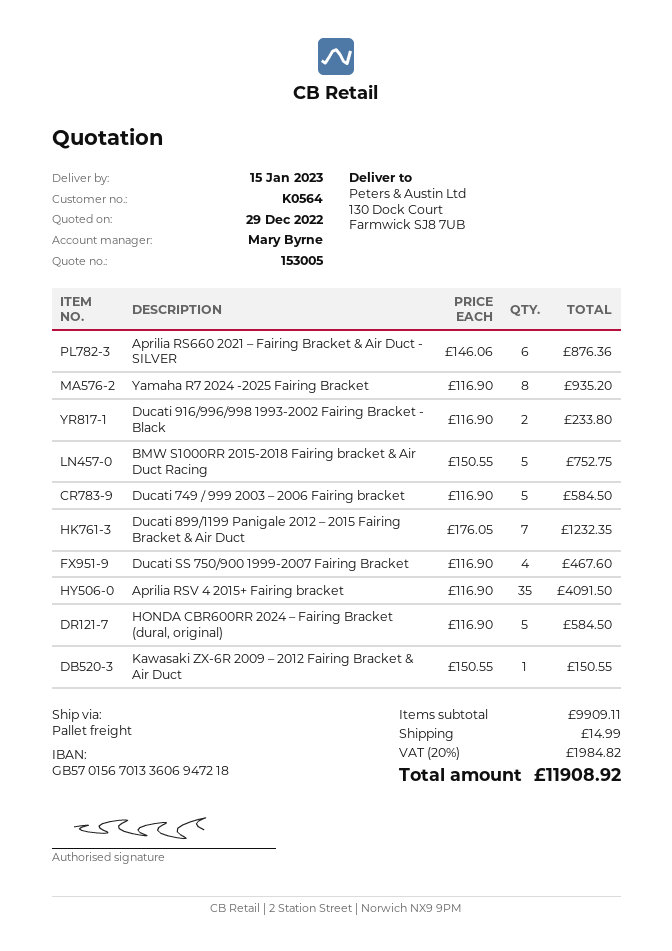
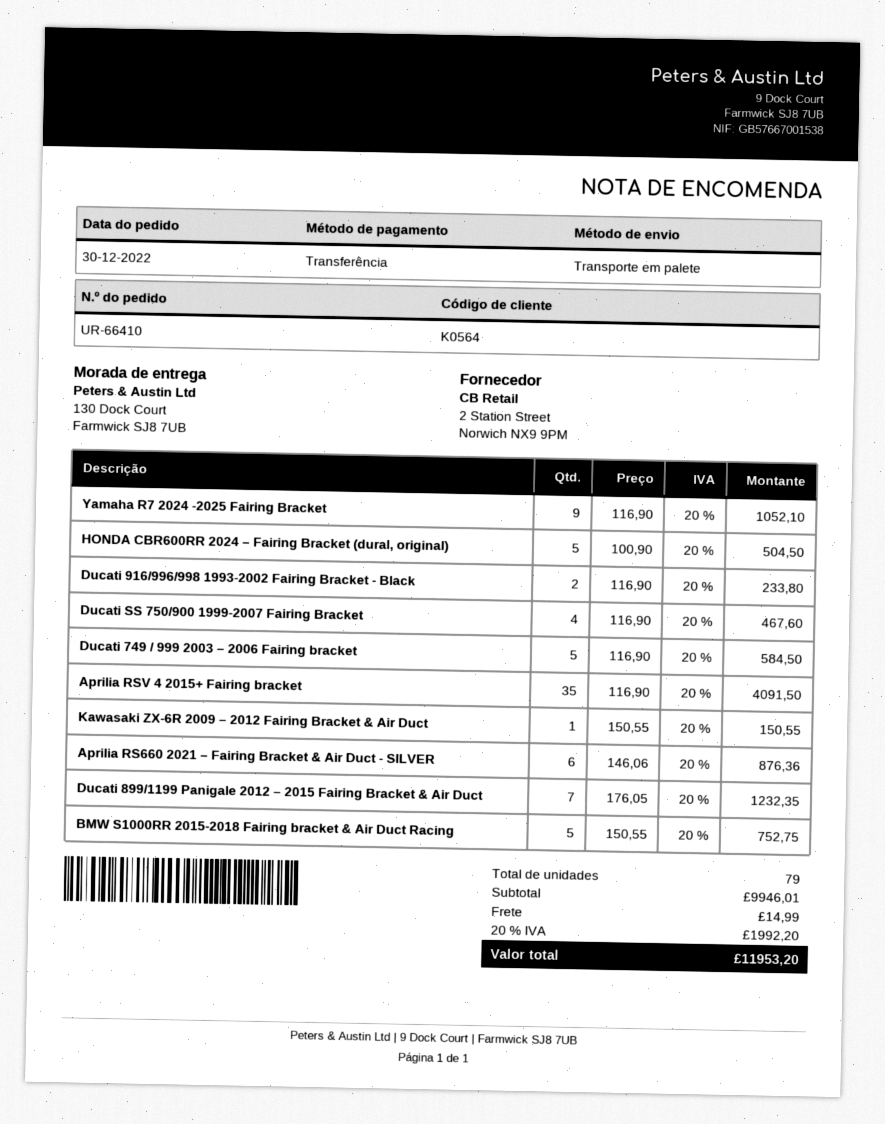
Yamaha R7 2024 -2025 Fairing Bracket: 8 x 116.90 = 935.20 -> 9 x 116.90 = 1052.10
HONDA CBR600RR 2024 – Fairing Bracket (dural, original): 5 x 116.90 = 584.50 -> 5 x 100.90 = 504.50
subtotal: 9909.11 -> 9946.01
tax: 20% = 1984.82 -> 20% = 1992.20
total: 11908.92 -> 11953.20

